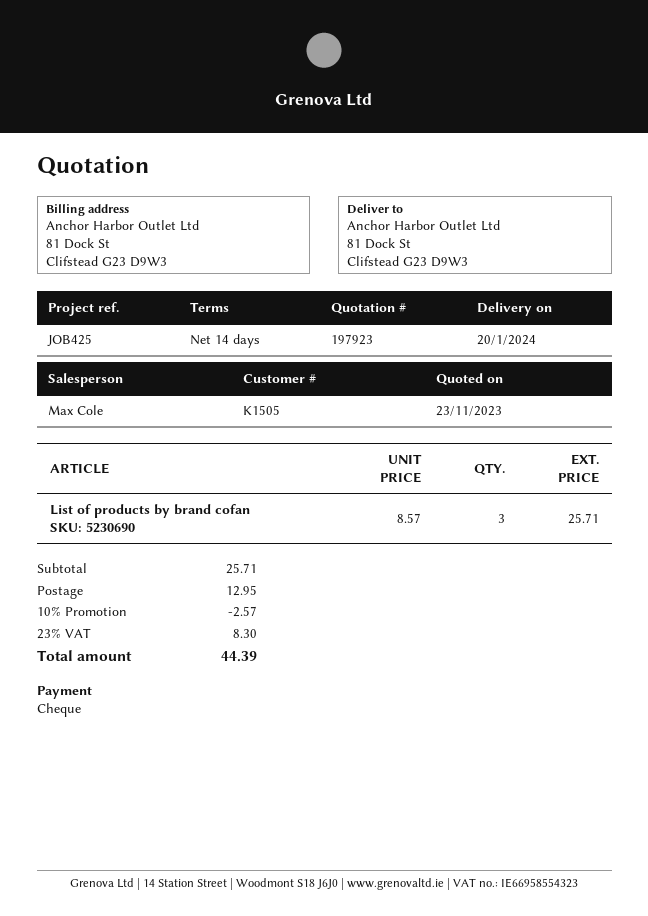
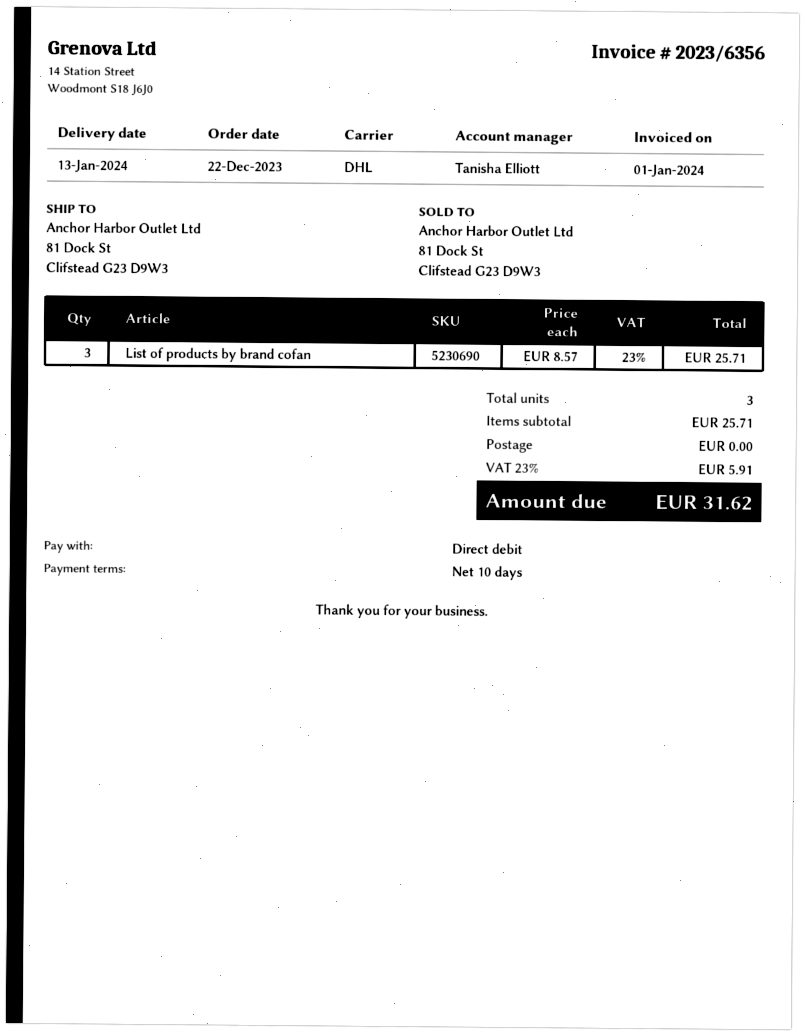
delivery date: 2024-01-20 -> 2024-01-13
payment terms: 14 days -> 10 days
sales rep: Max Cole -> Tanisha Elliott
payment method: cheque -> direct debit
discount: 10% = 2.57 -> none
shipping: 12.95 -> 0.00
tax: 23% = 8.30 -> 23% = 5.91
total: 44.39 -> 31.62

